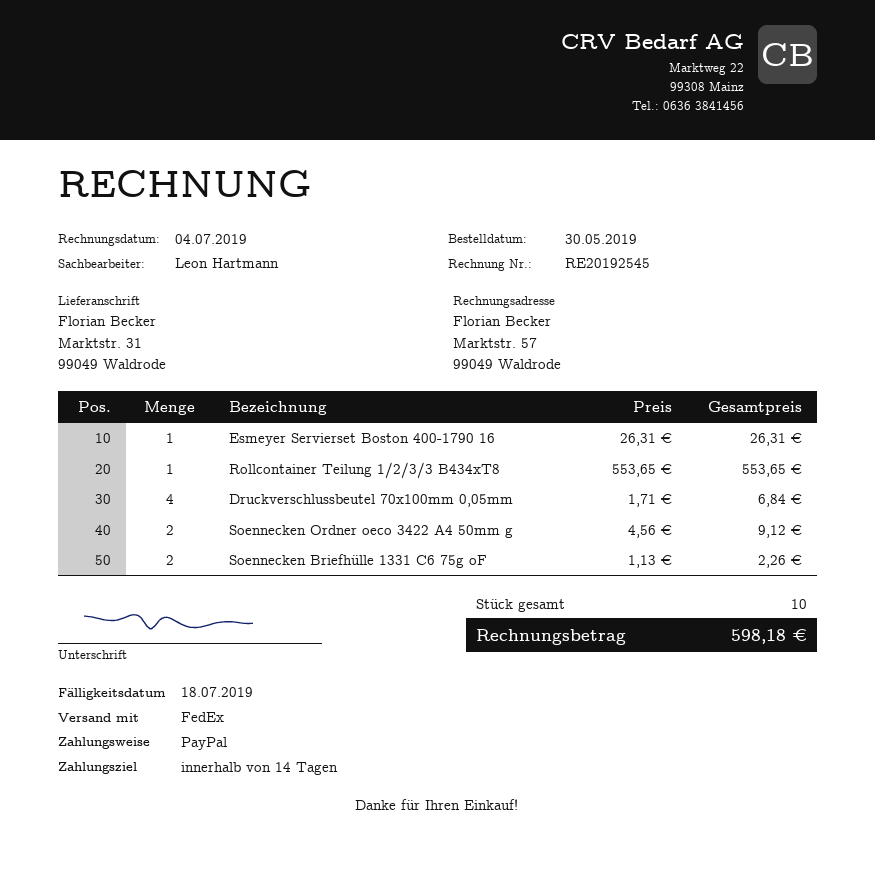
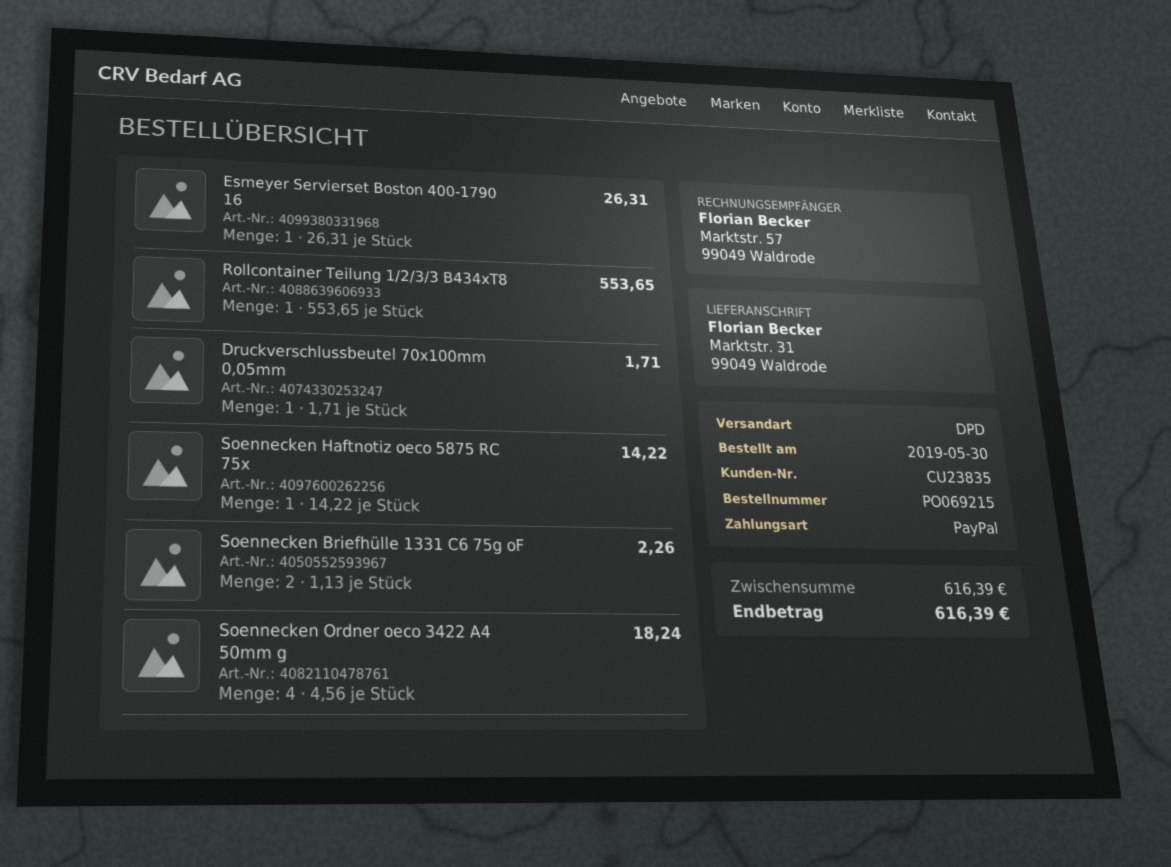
shipping method: FedEx -> DPD
Druckverschlussbeutel 70x100mm 0,05mm: 4 x 1.71 = 6.84 -> 1 x 1.71 = 1.71
Soennecken Ordner oeco 3422 A4 50mm g: 2 x 4.56 = 9.12 -> 4 x 4.56 = 18.24
Soennecken Haftnotiz oeco 5875 RC 75x: none -> 1 x 14.22 = 14.22
total: 598.18 -> 616.39

